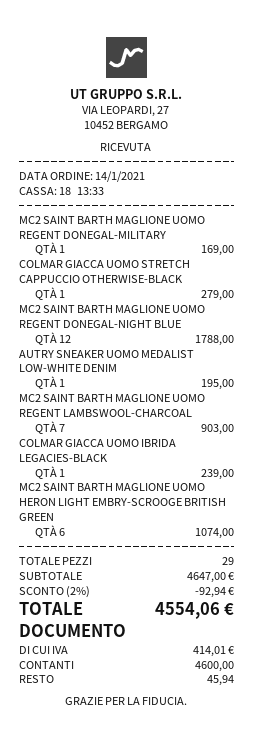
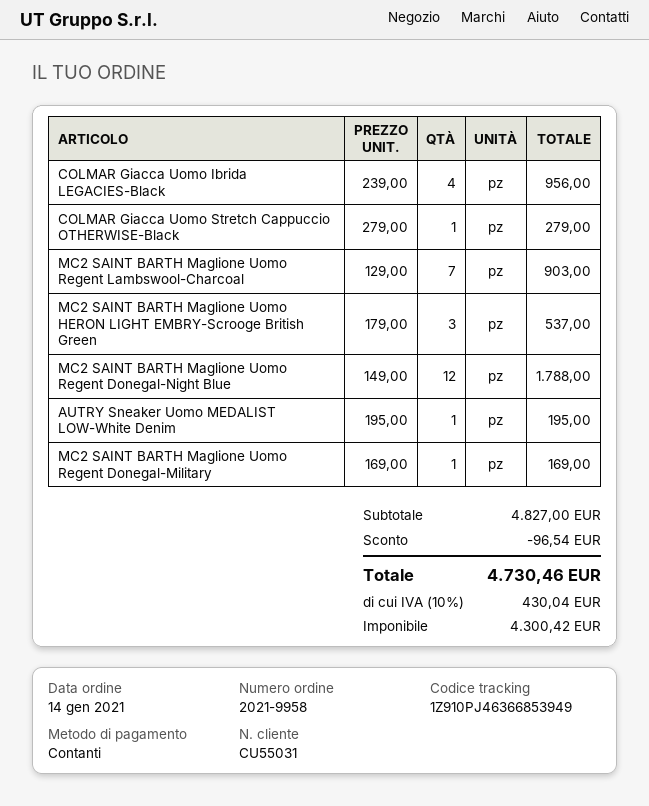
COLMAR GIACCA UOMO IBRIDA LEGACIES-BLACK: 1 for 239.00 -> 4 for 956.00
MC2 SAINT BARTH MAGLIONE UOMO HERON LIGHT EMBRY-SCROOGE BRITISH GREEN: 6 for 1074.00 -> 3 for 537.00
subtotal: 4647.00 -> 4827.00
discount: 92.94 -> 96.54
tax: 414.01 -> 430.04
total: 4554.06 -> 4730.46

